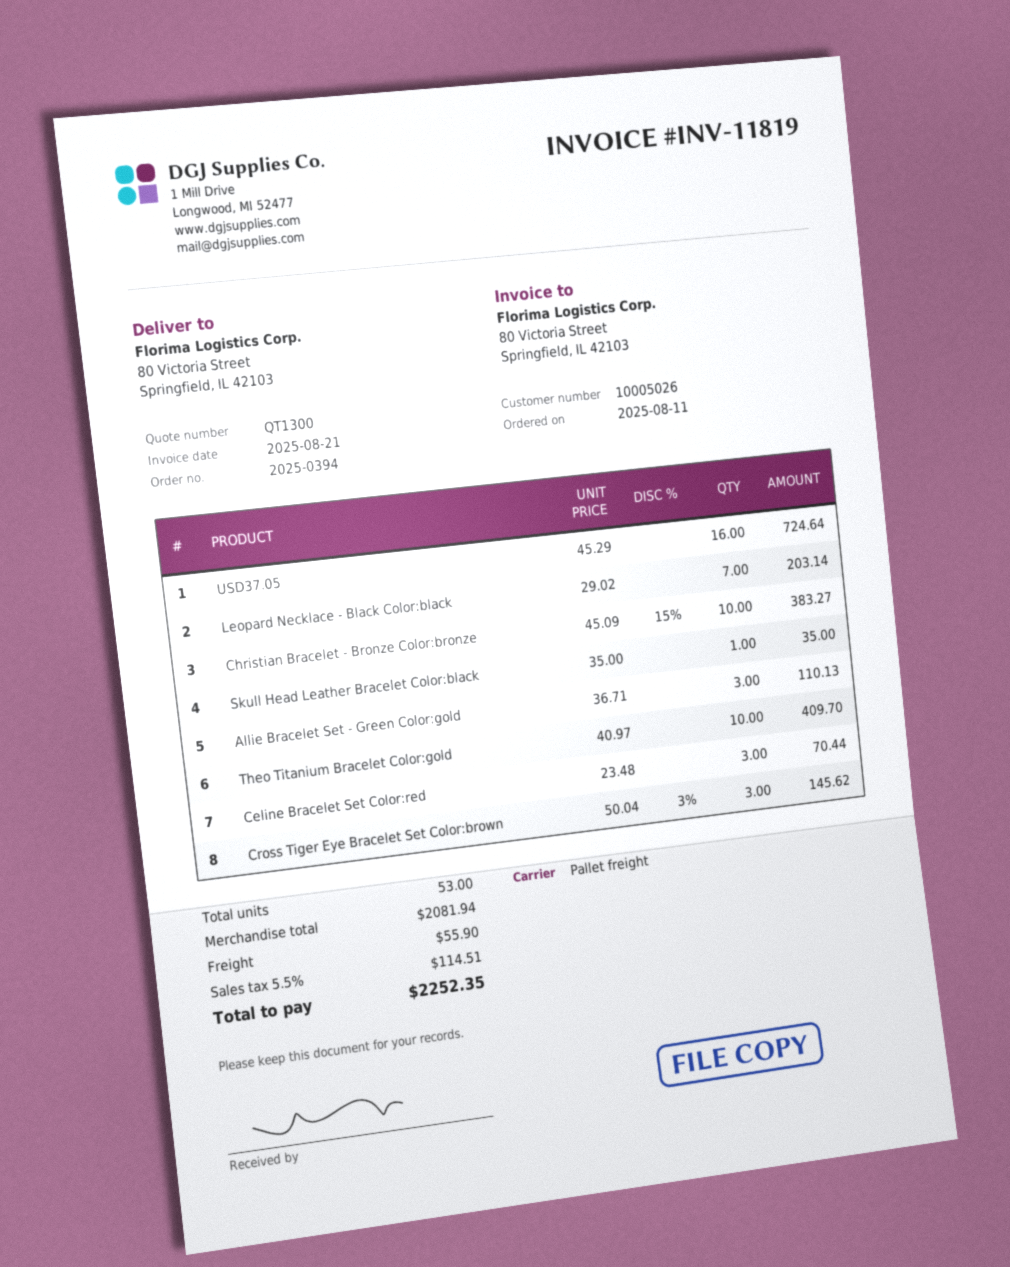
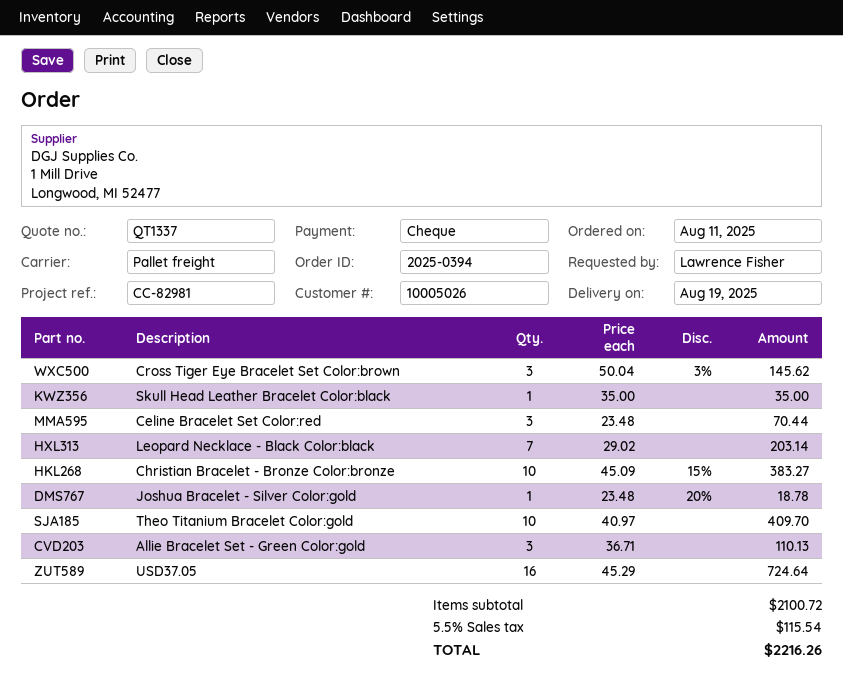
quote number: QT1300 -> QT1337
Joshua Bracelet - Silver Color:gold: none -> 1 x 23.48 - 20% = 18.78
subtotal: 2081.94 -> 2100.72
shipping: 55.90 -> none
tax: 5.5% = 114.51 -> 5.5% = 115.54
total: 2252.35 -> 2216.26

